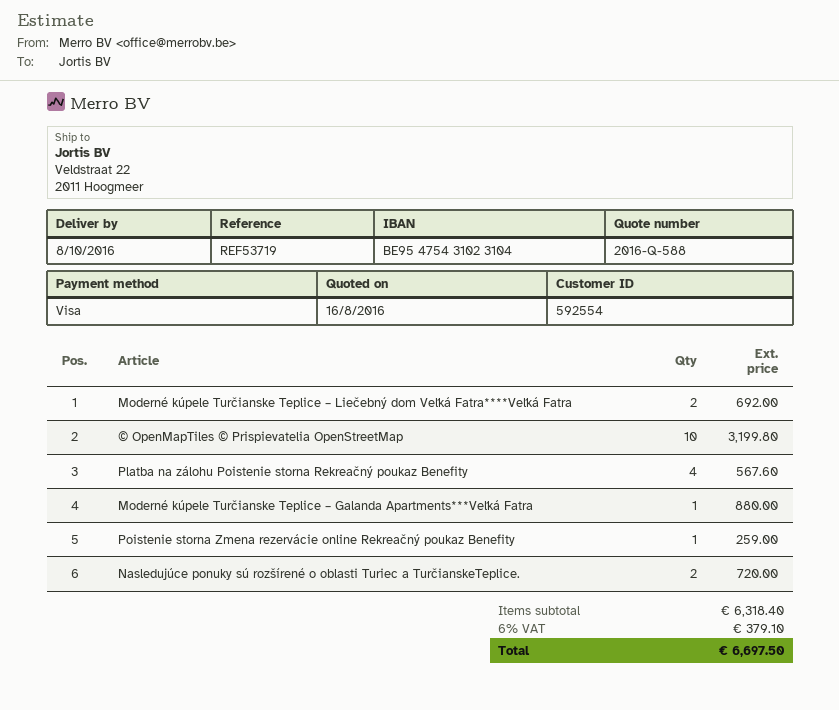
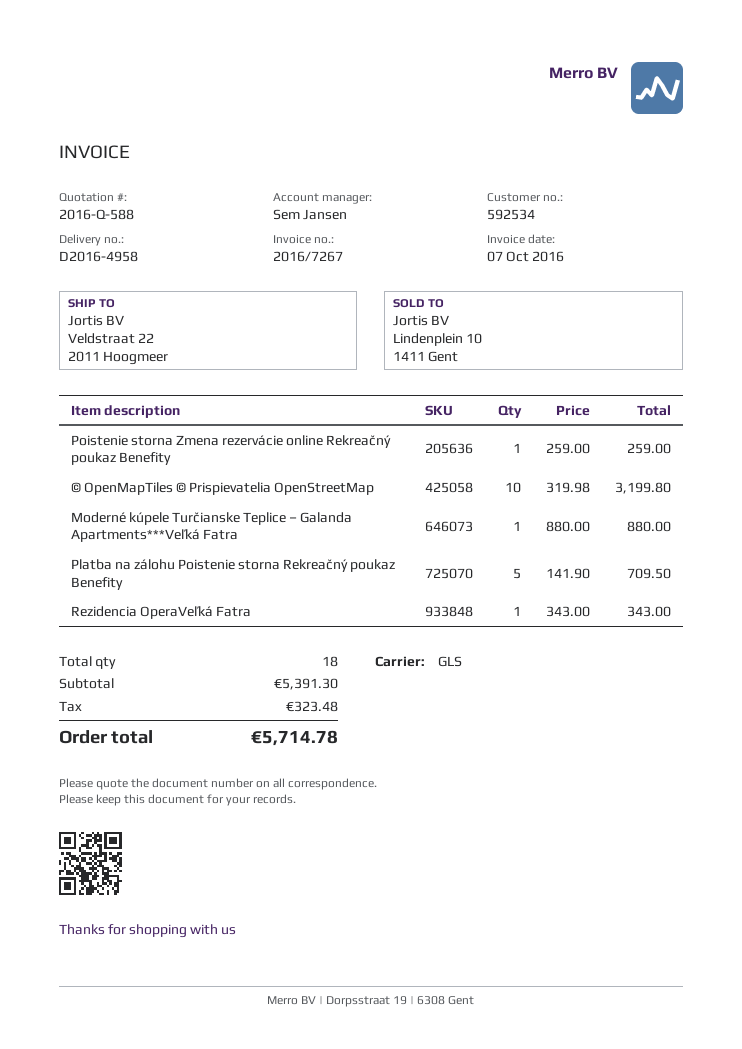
customer number: 592554 -> 592534
Moderné kúpele Turčianske Teplice – Liečebný dom Veľká Fatra****Veľká Fatra: 2 for 692.00 -> none
Platba na zálohu Poistenie storna Rekreačný poukaz Benefity: 4 for 567.60 -> 5 for 709.50
Nasledujúce ponuky sú rozšírené o oblasti Turiec a TurčianskeTeplice.: 2 for 720.00 -> none
Rezidencia OperaVeľká Fatra: none -> 1 for 343.00
subtotal: 6318.40 -> 5391.30
tax: 379.10 -> 323.48
total: 6697.50 -> 5714.78

